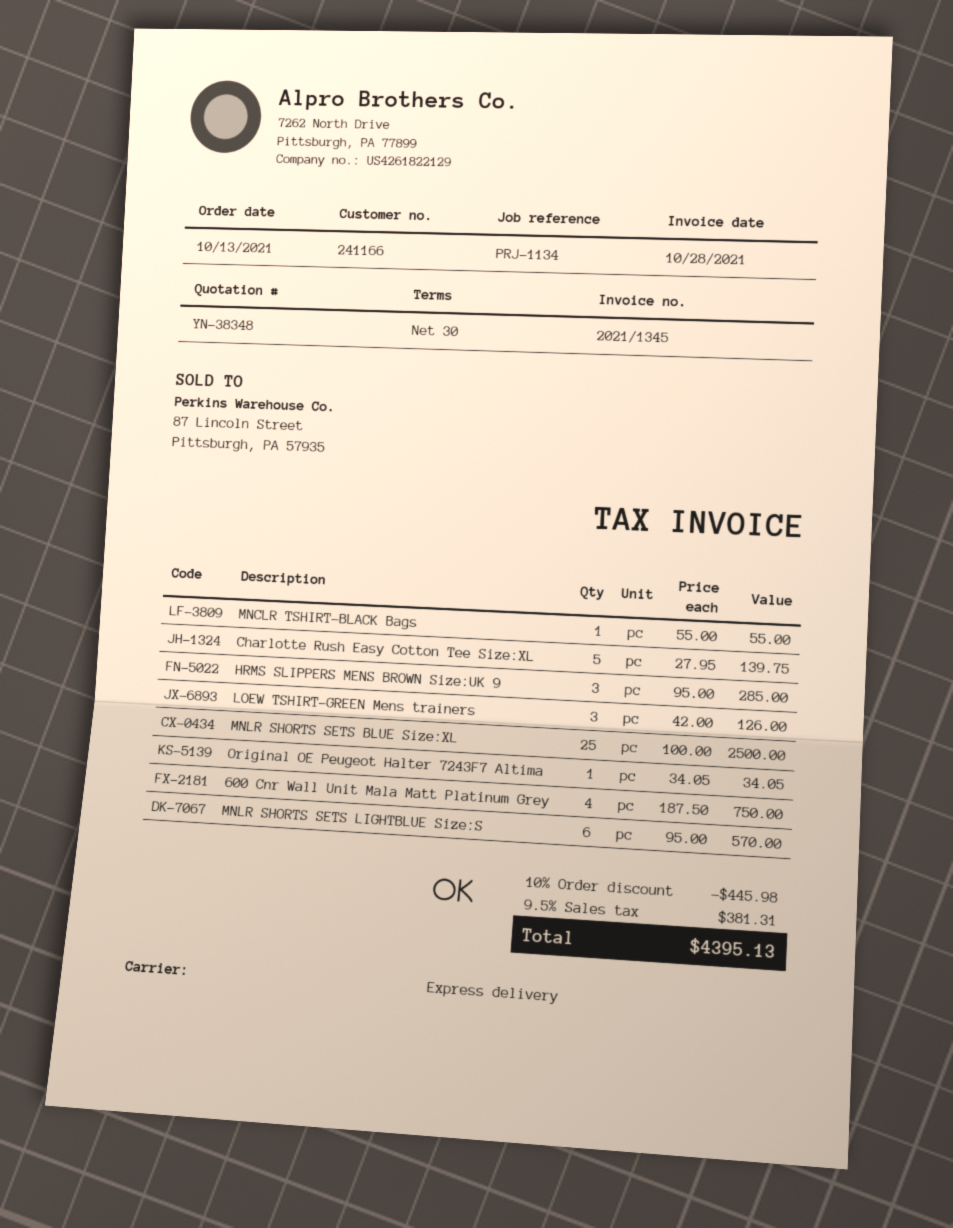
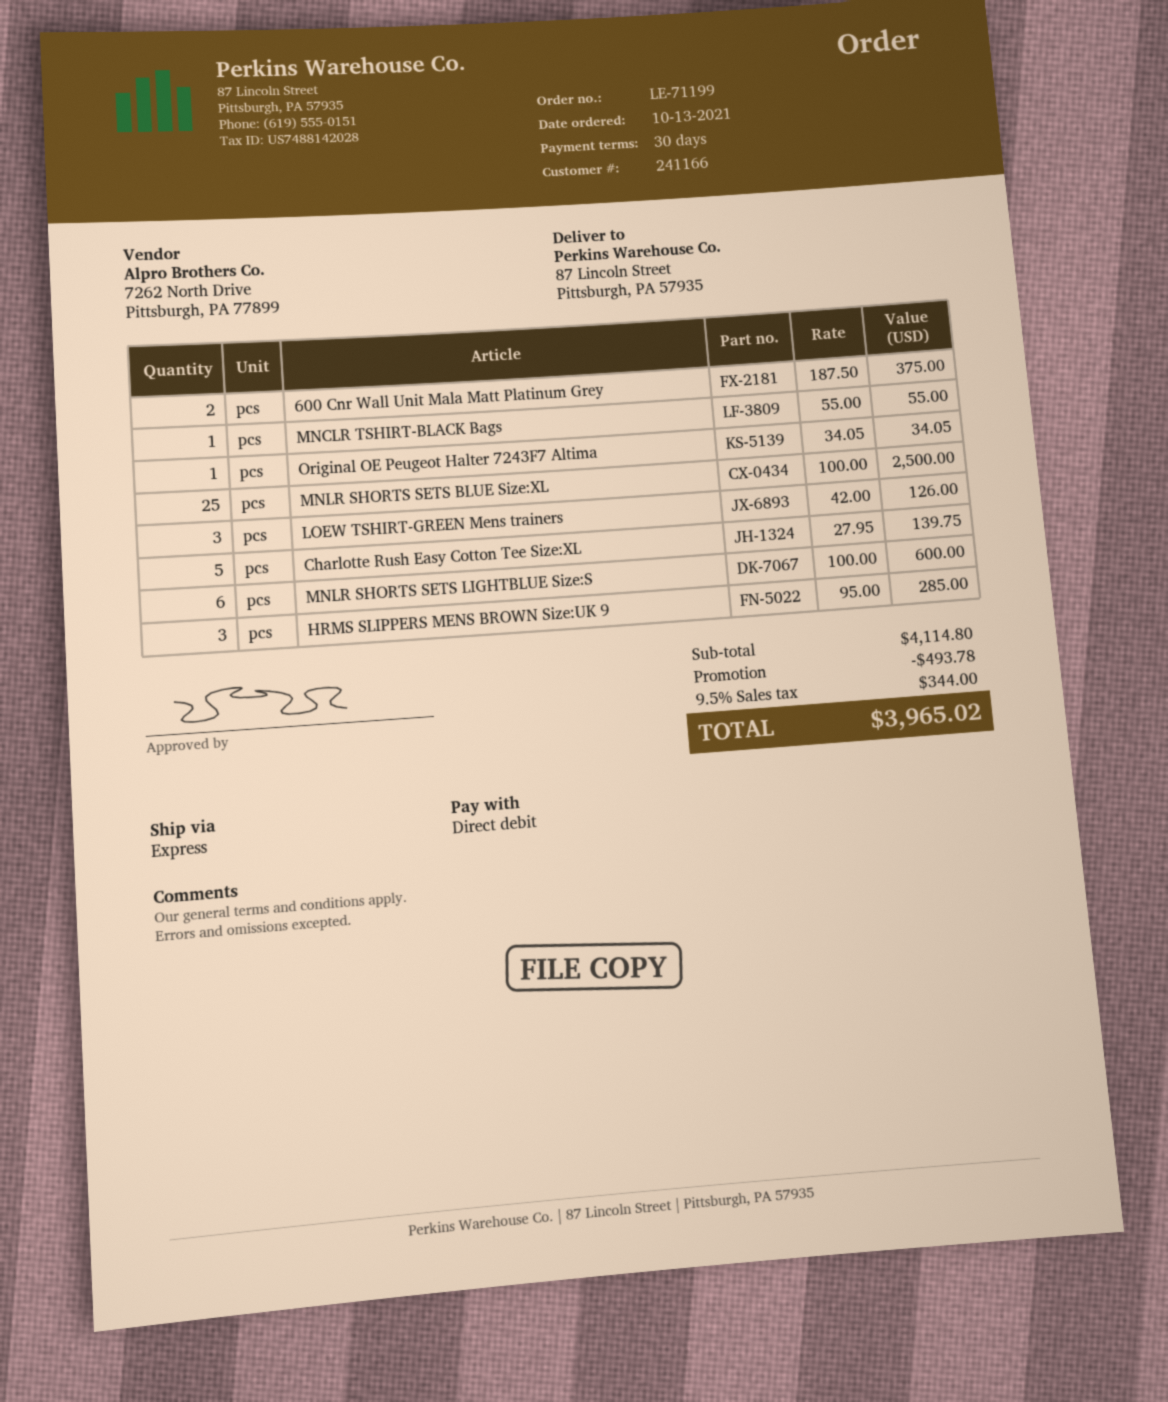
600 Cnr Wall Unit Mala Matt Platinum Grey: 4 x 187.50 = 750.00 -> 2 x 187.50 = 375.00
MNLR SHORTS SETS LIGHTBLUE Size:S: 6 x 95.00 = 570.00 -> 6 x 100.00 = 600.00
discount: 445.98 -> 493.78
tax: 9.5% = 381.31 -> 9.5% = 344.00
total: 4395.13 -> 3965.02

